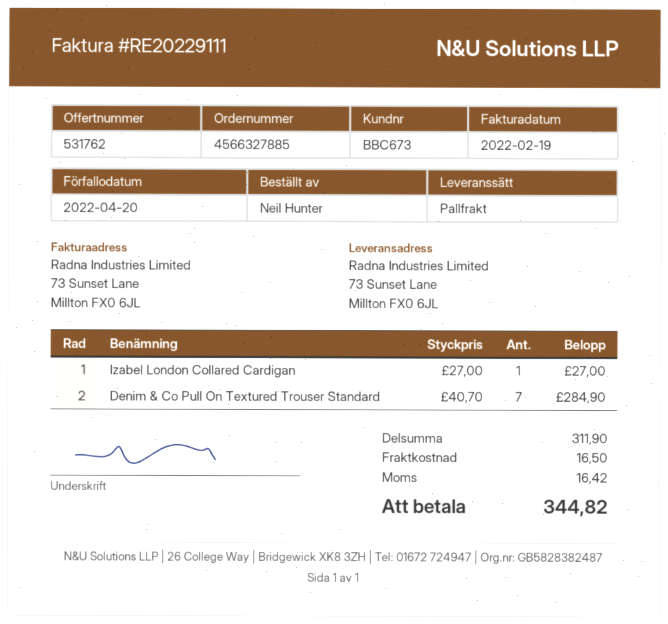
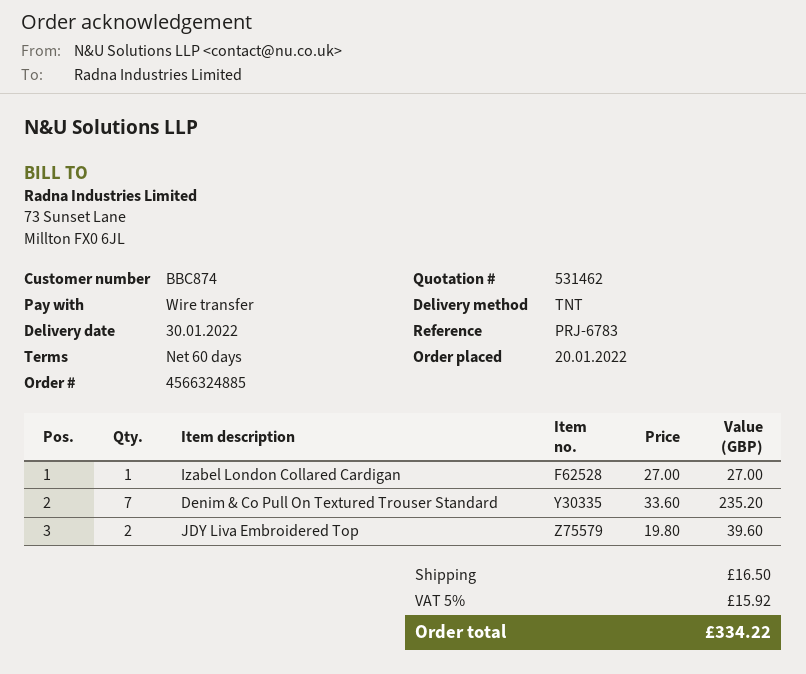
quote number: 531762 -> 531462
order number: 4566327885 -> 4566324885
customer number: BBC673 -> BBC874
shipping method: pallet freight -> TNT
Denim & Co Pull On Textured Trouser Standard: 7 x 40.70 = 284.90 -> 7 x 33.60 = 235.20
JDY Liva Embroidered Top: none -> 2 x 19.80 = 39.60
tax: 16.42 -> 15.92
total: 344.82 -> 334.22

